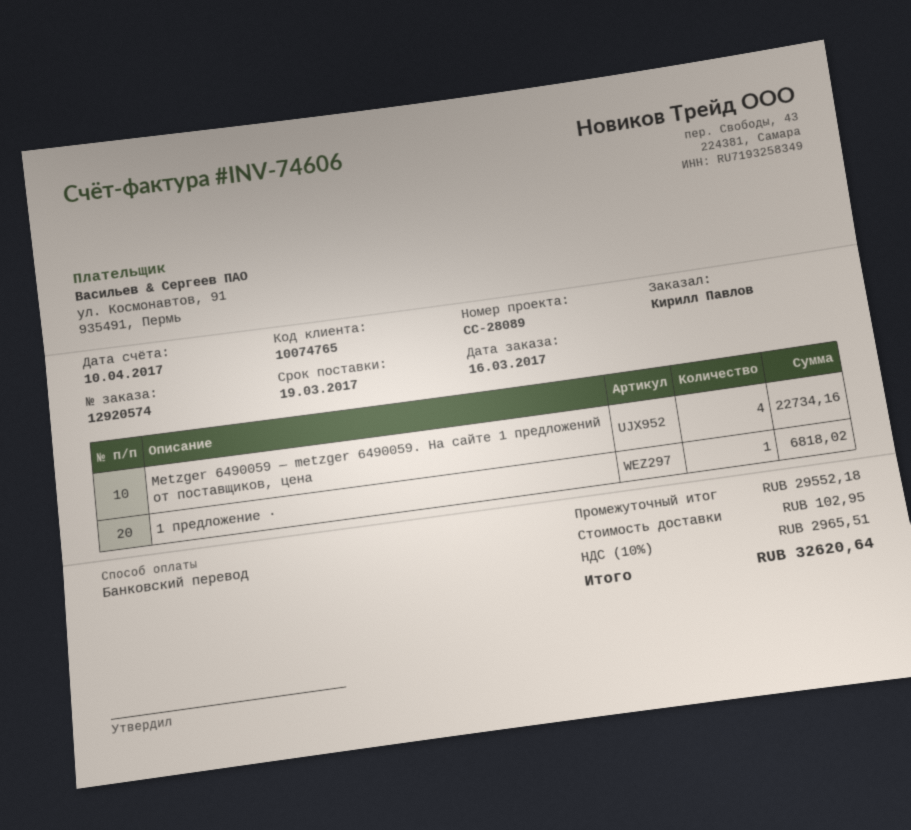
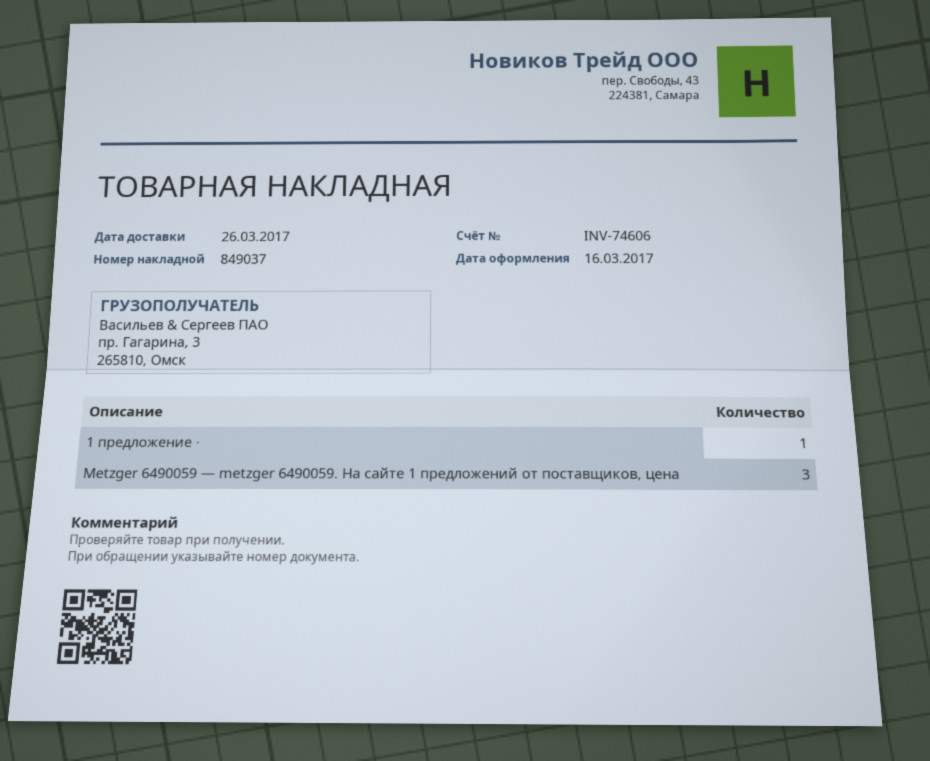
delivery date: 2017-03-19 -> 2017-03-26
Metzger 6490059 — metzger 6490059. На сайте 1 предложений от поставщиков, цена: 4 -> 3

